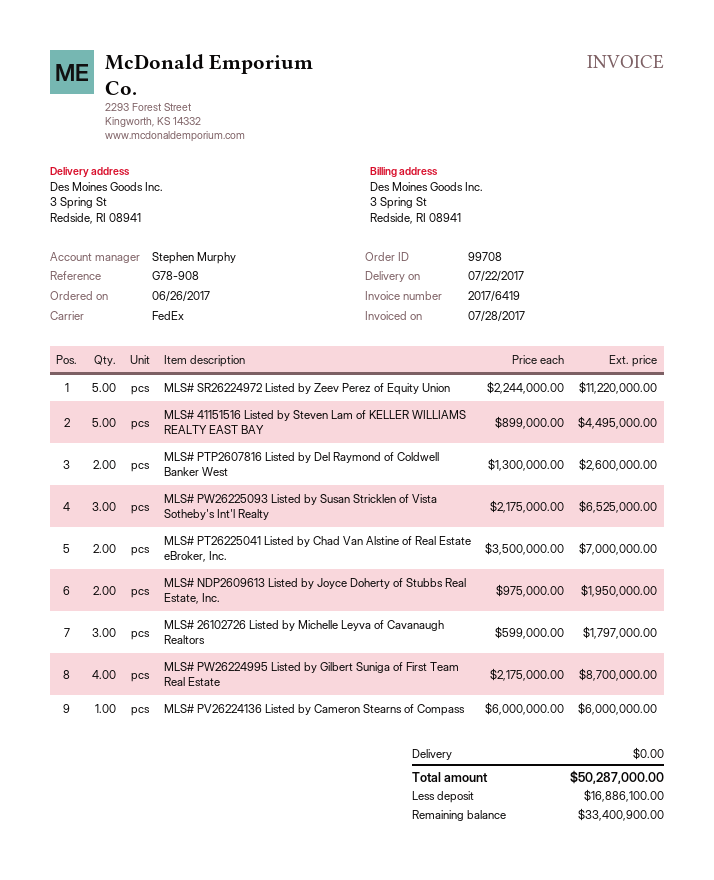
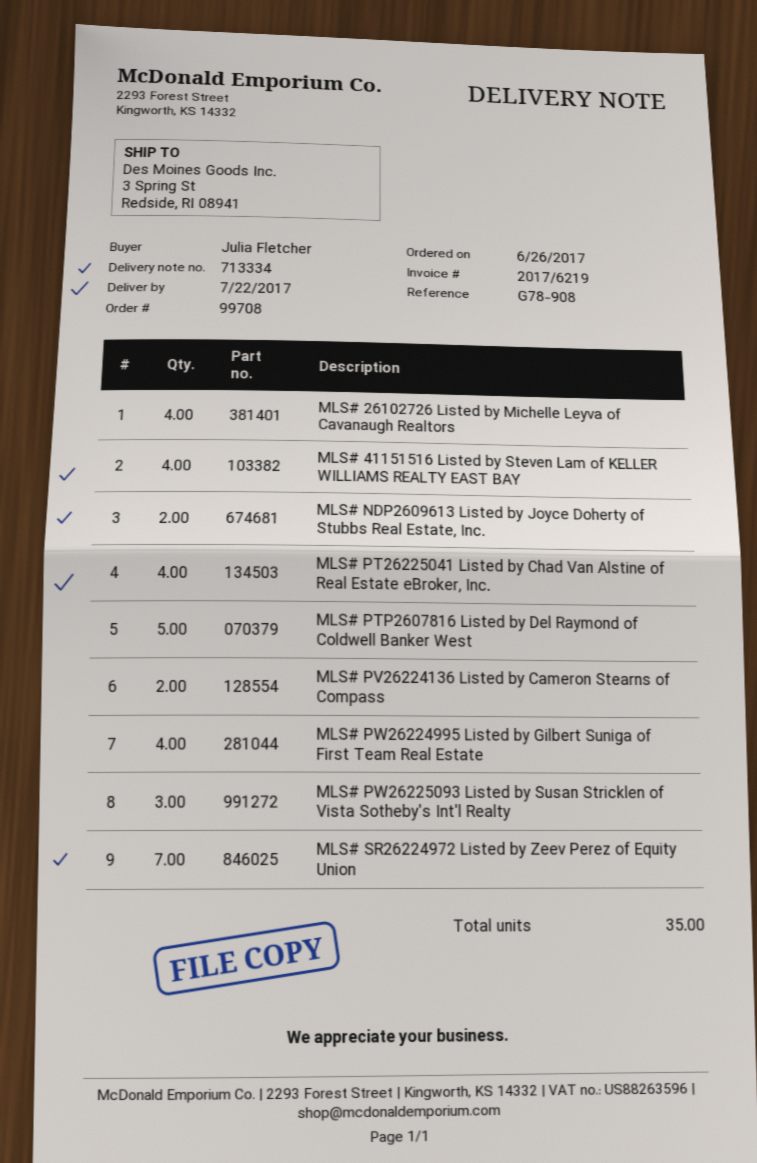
invoice number: 2017/6419 -> 2017/6219
MLS# SR26224972 Listed by Zeev Perez of Equity Union: 5 -> 7
MLS# 41151516 Listed by Steven Lam of KELLER WILLIAMS REALTY EAST BAY: 5 -> 4
MLS# PTP2607816 Listed by Del Raymond of Coldwell Banker West: 2 -> 5
MLS# PT26225041 Listed by Chad Van Alstine of Real Estate eBroker, Inc.: 2 -> 4
MLS# 26102726 Listed by Michelle Leyva of Cavanaugh Realtors: 3 -> 4
MLS# PV26224136 Listed by Cameron Stearns of Compass: 1 -> 2

